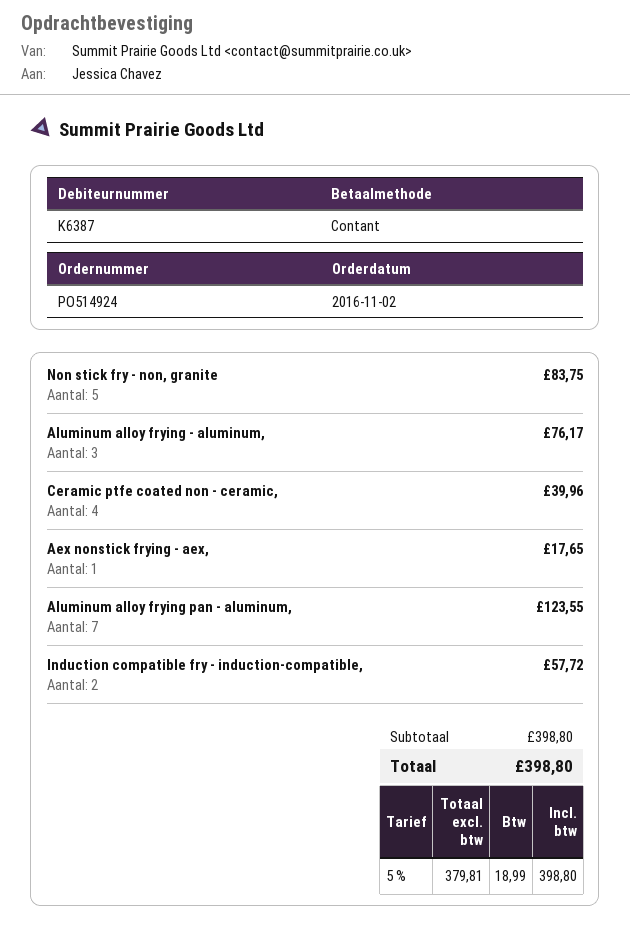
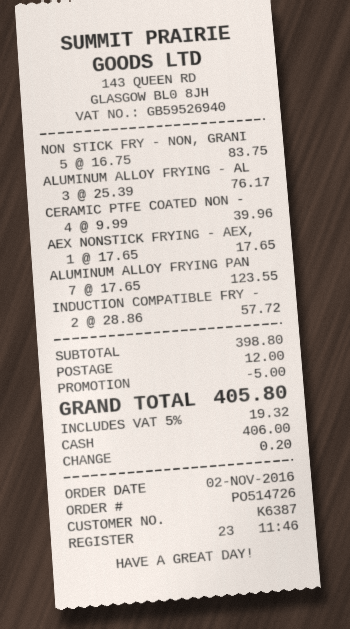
order number: PO514924 -> PO514726
discount: none -> 5.00
shipping: none -> 12.00
tax: 5% = 18.99 -> 5% = 19.32
total: 398.80 -> 405.80

